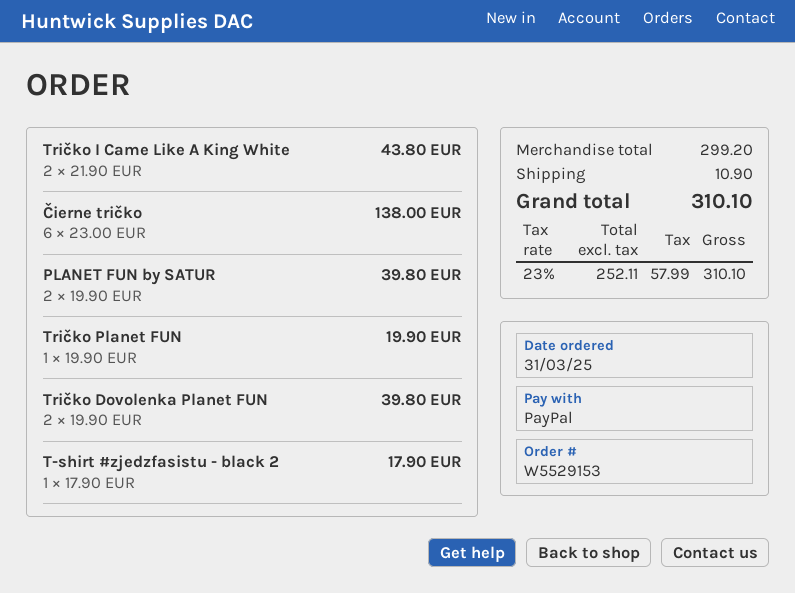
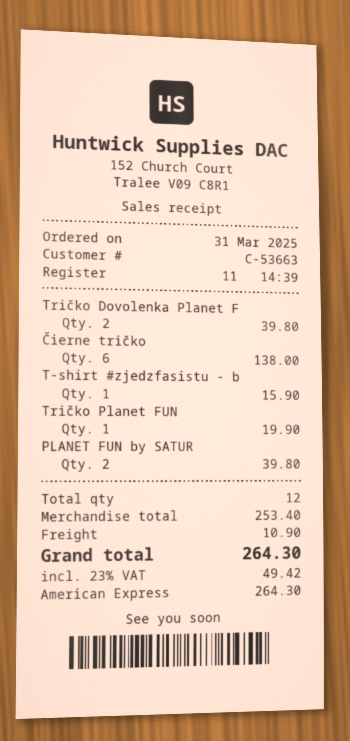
payment method: PayPal -> American Express
Tričko I Came Like A King White: 2 for 43.80 -> none
T-shirt #zjedzfasistu - black 2: 1 for 17.90 -> 1 for 15.90
subtotal: 299.20 -> 253.40
tax: 23% = 57.99 -> 23% = 49.42
total: 310.10 -> 264.30

